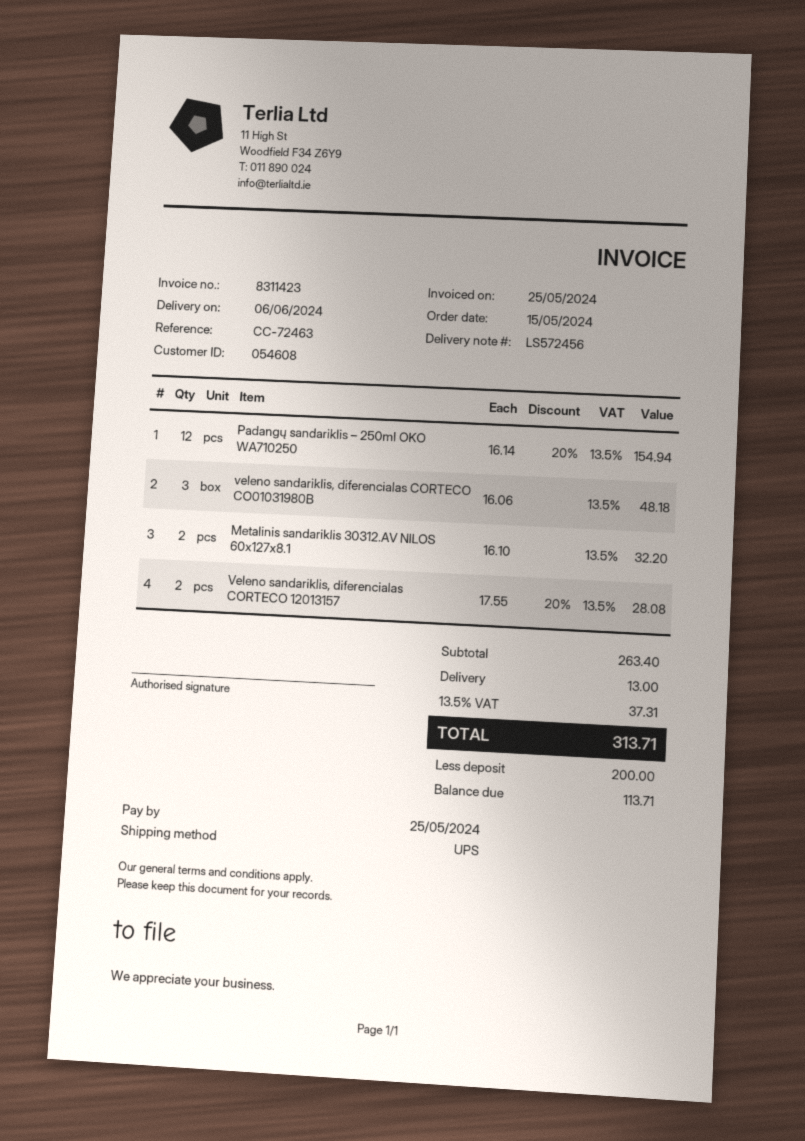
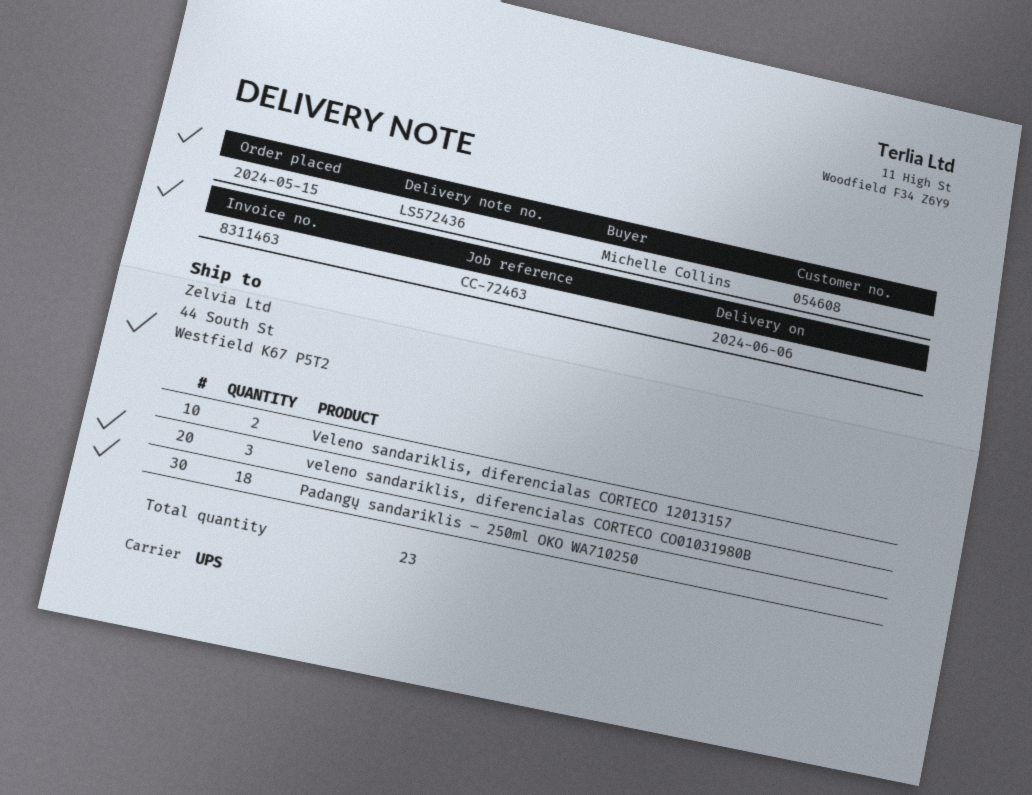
delivery note number: LS572456 -> LS572436
invoice number: 8311423 -> 8311463
Padangų sandariklis – 250ml OKO WA710250: 12 -> 18
Metalinis sandariklis 30312.AV NILOS 60x127x8.1: 2 -> none

